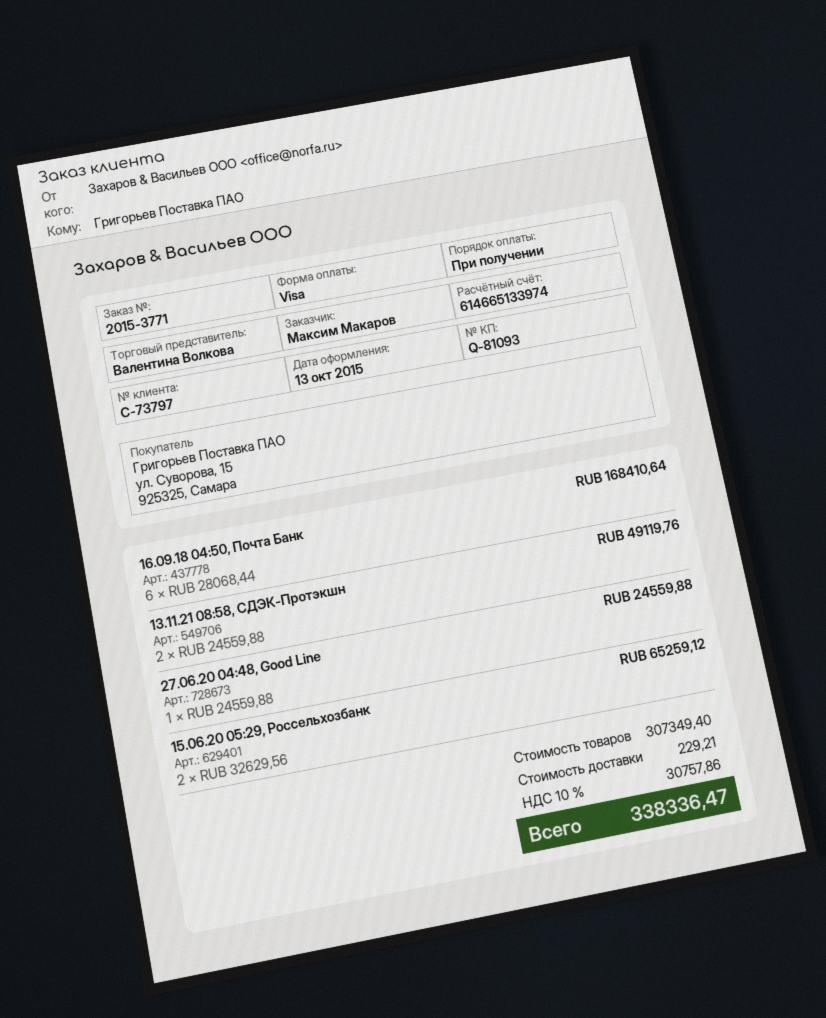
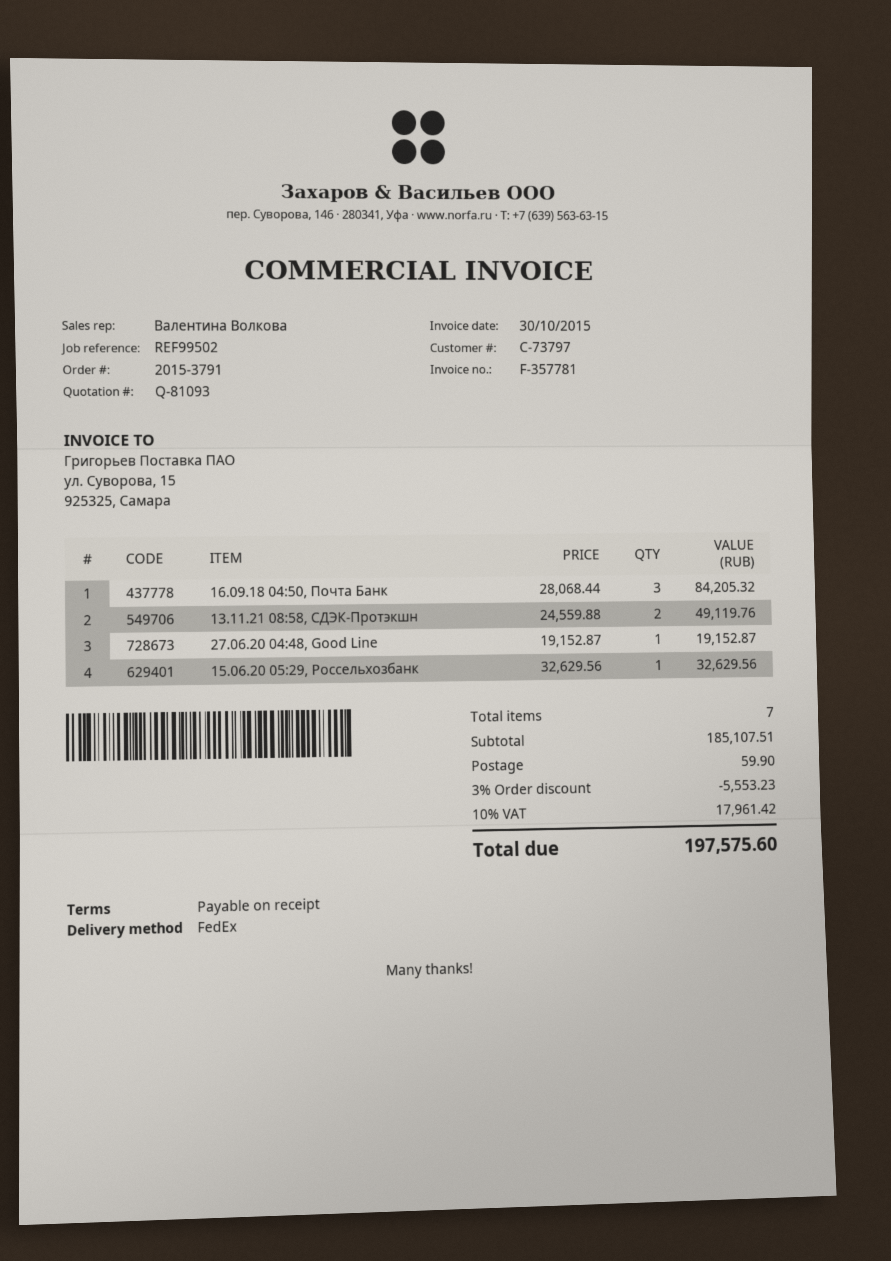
order number: 2015-3771 -> 2015-3791
16.09.18 04:50, Почта Банк: 6 x 28068.44 = 168410.64 -> 3 x 28068.44 = 84205.32
27.06.20 04:48, Good Line: 1 x 24559.88 = 24559.88 -> 1 x 19152.87 = 19152.87
15.06.20 05:29, Россельхозбанк: 2 x 32629.56 = 65259.12 -> 1 x 32629.56 = 32629.56
subtotal: 307349.40 -> 185107.51
discount: none -> 3% = 5553.23
shipping: 229.21 -> 59.90
tax: 10% = 30757.86 -> 10% = 17961.42
total: 338336.47 -> 197575.60

